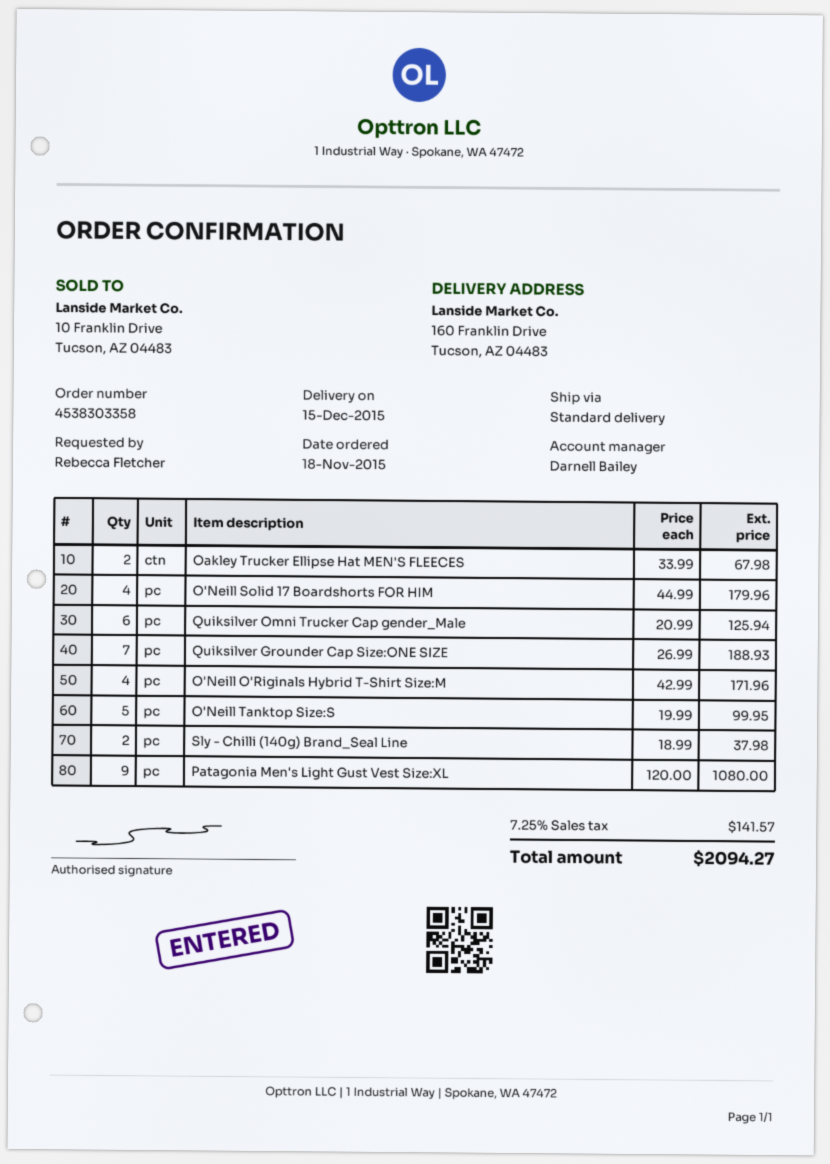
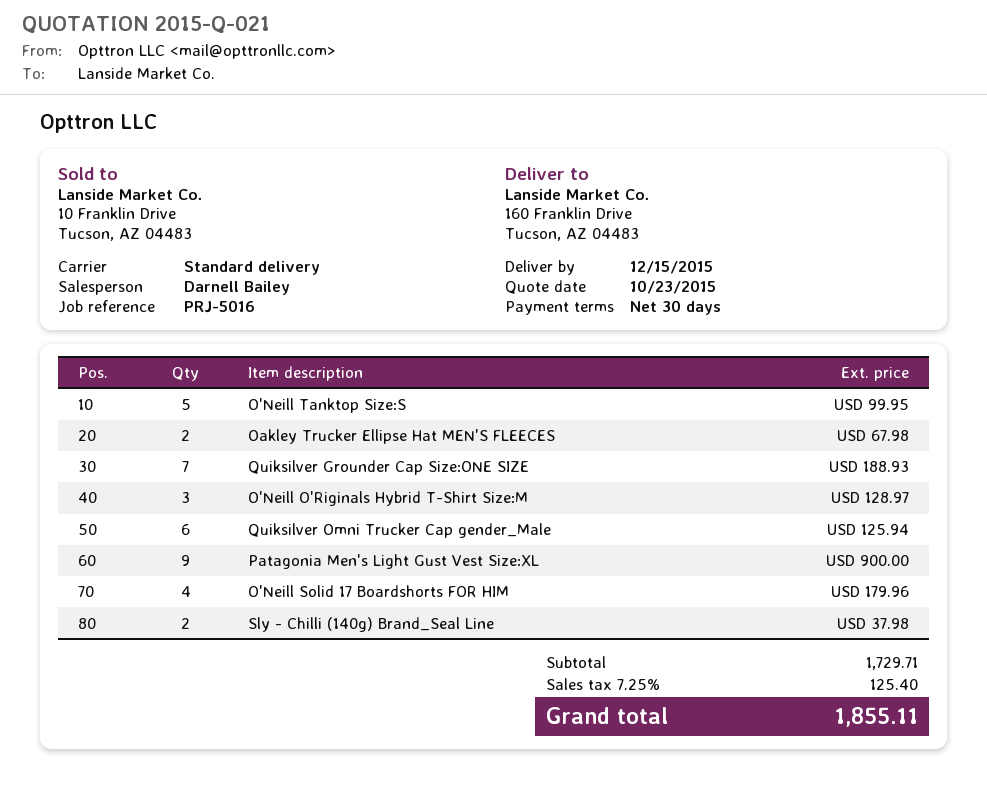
O'Neill O'Riginals Hybrid T-Shirt Size:M: 4 for 171.96 -> 3 for 128.97
Patagonia Men's Light Gust Vest Size:XL: 9 for 1080.00 -> 9 for 900.00
tax: 7.25% = 141.57 -> 7.25% = 125.40
total: 2094.27 -> 1855.11

